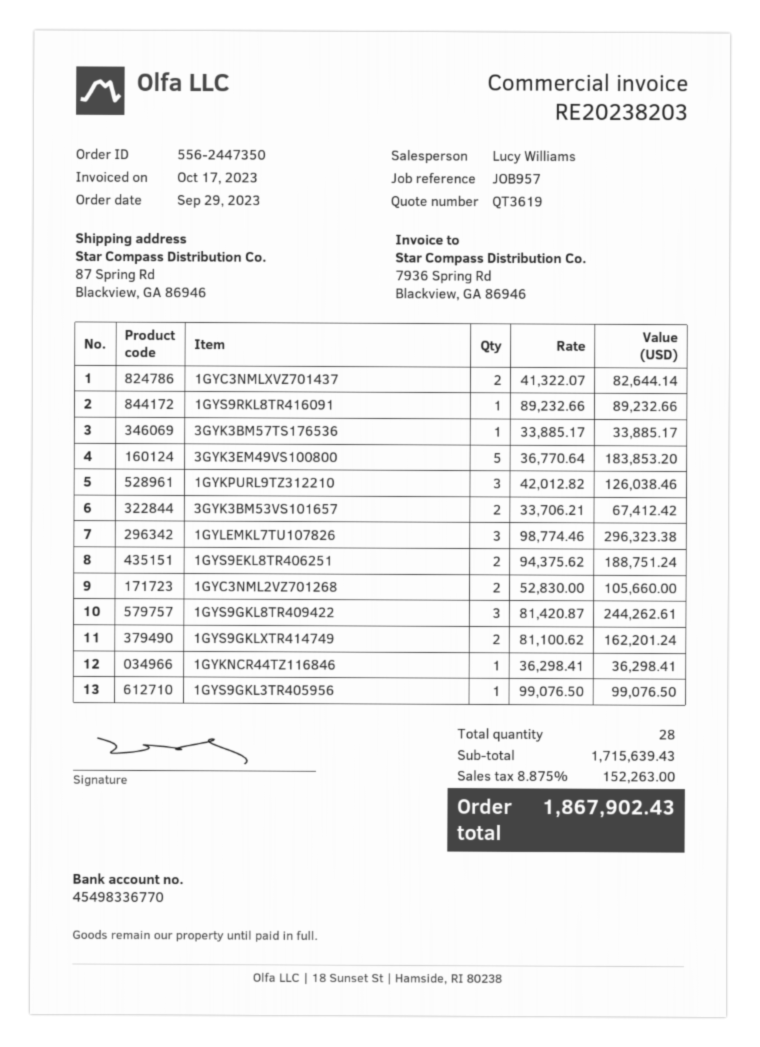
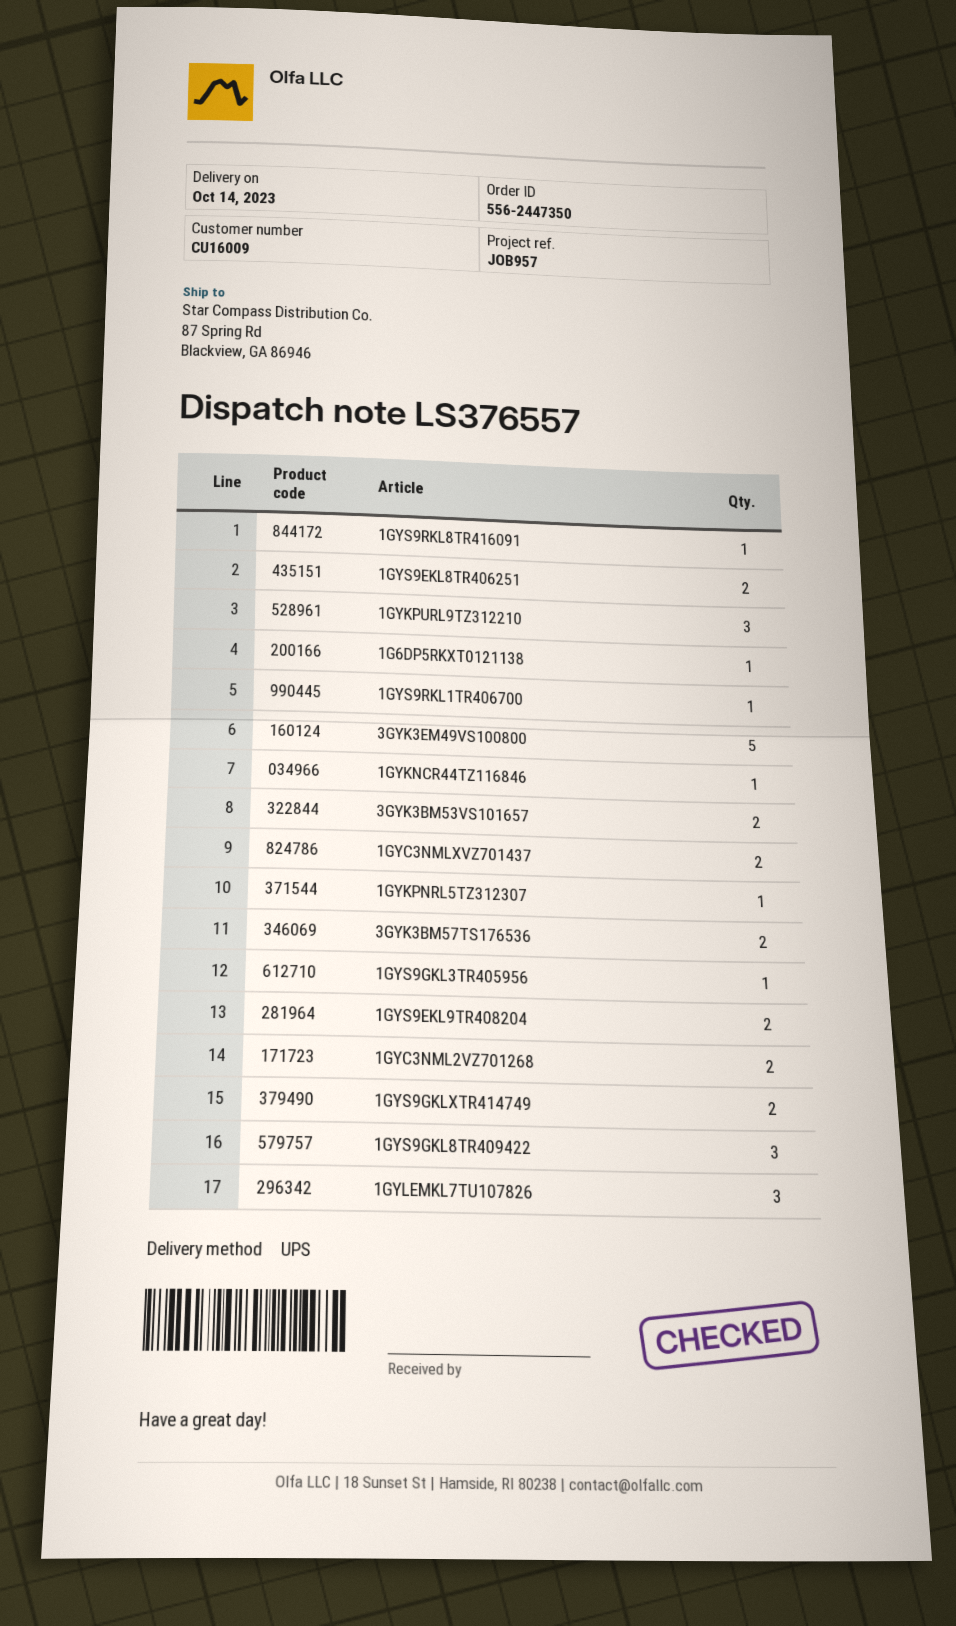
3GYK3BM57TS176536: 1 -> 2
1G6DP5RKXT0121138: none -> 1
1GYS9RKL1TR406700: none -> 1
1GYKPNRL5TZ312307: none -> 1
1GYS9EKL9TR408204: none -> 2

